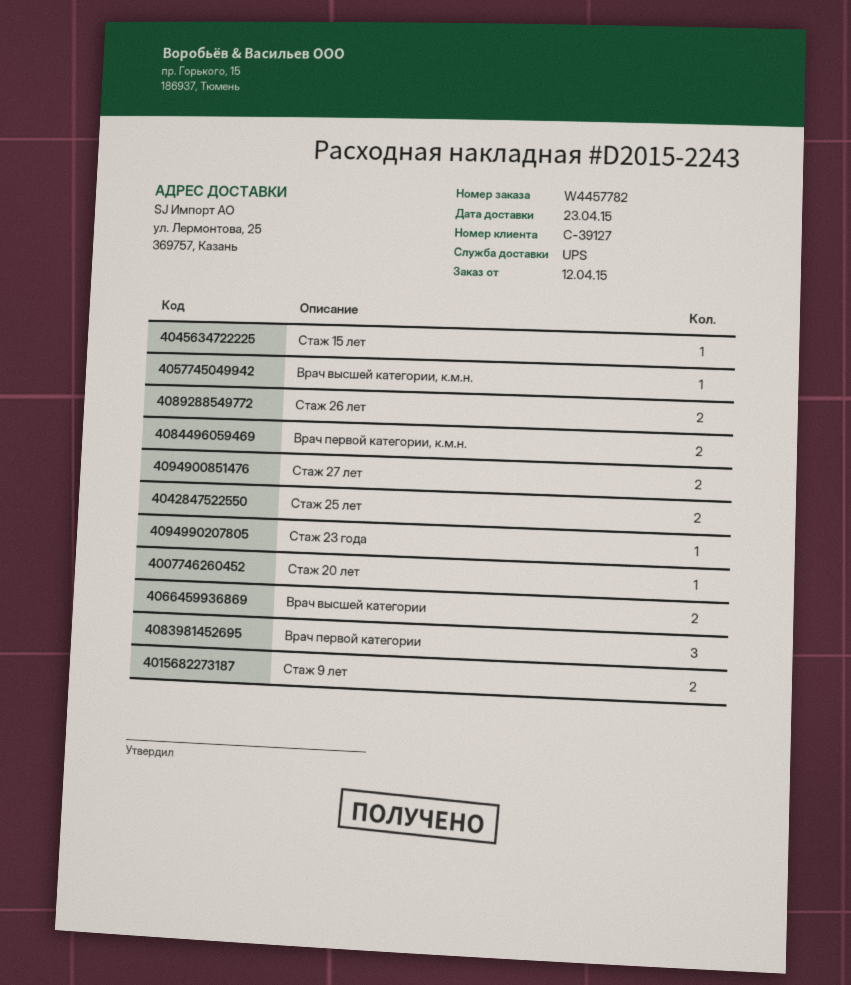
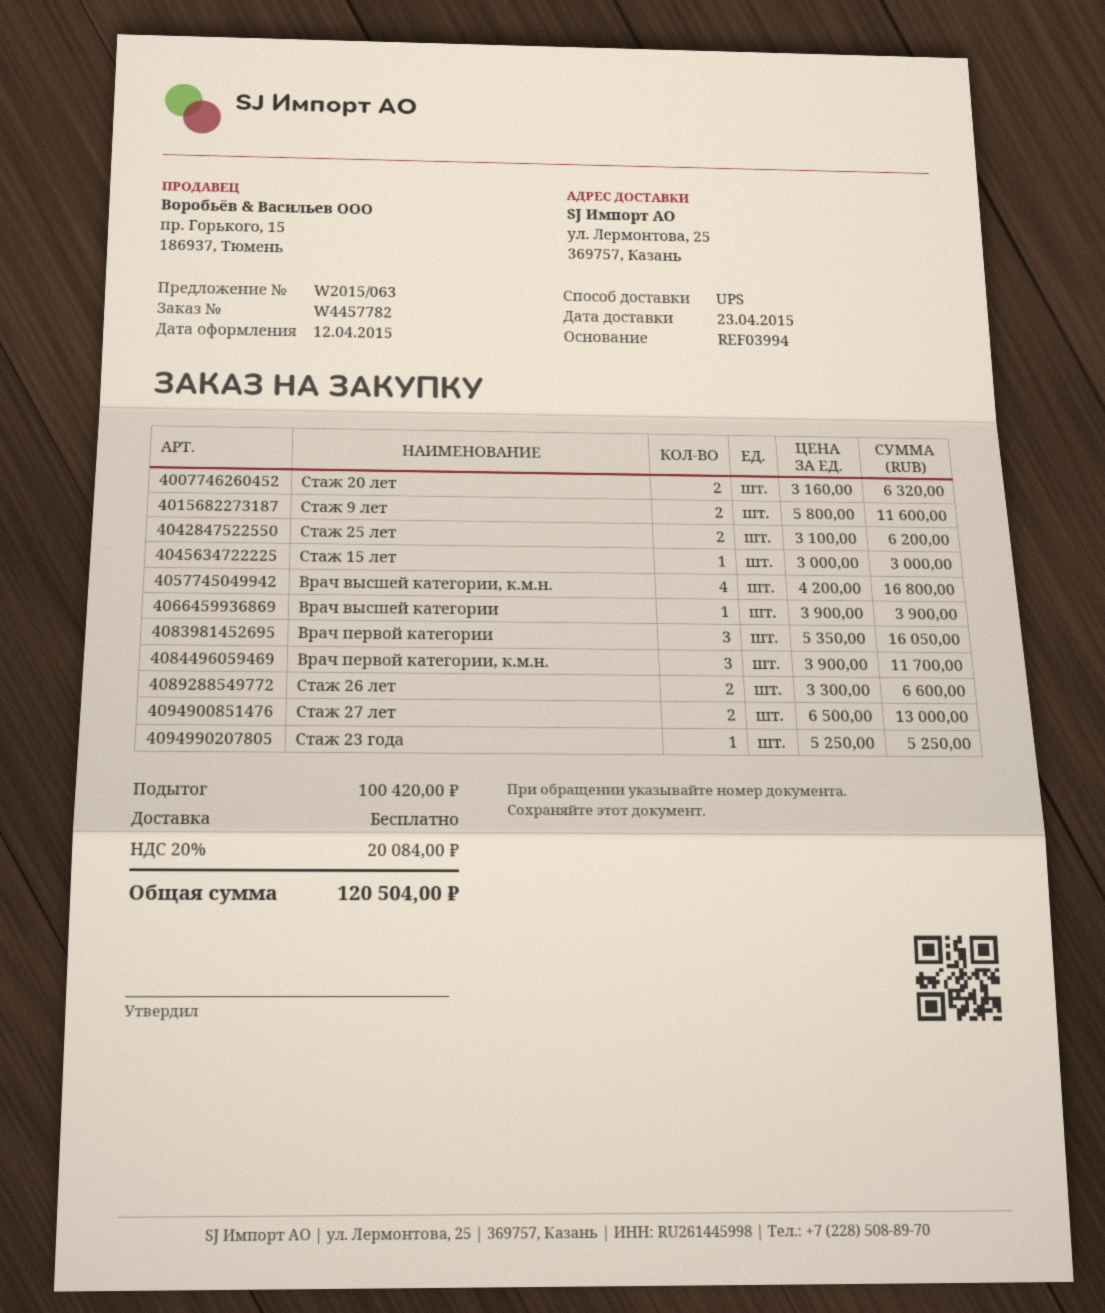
Врач высшей категории, к.м.н.: 1 -> 4
Врач первой категории, к.м.н.: 2 -> 3
Стаж 20 лет: 1 -> 2
Врач высшей категории: 2 -> 1

